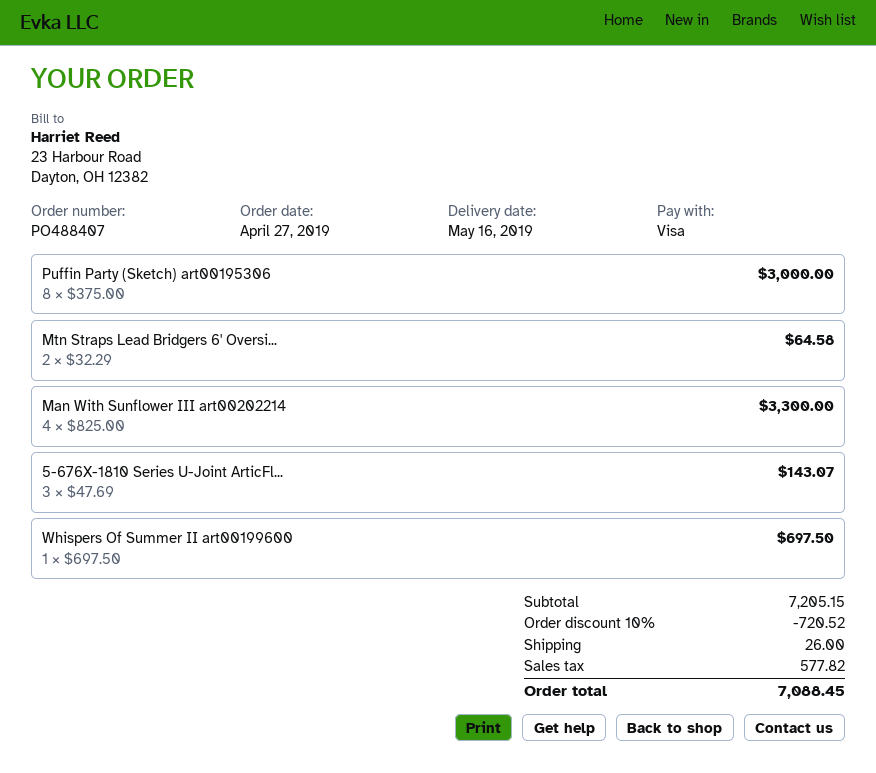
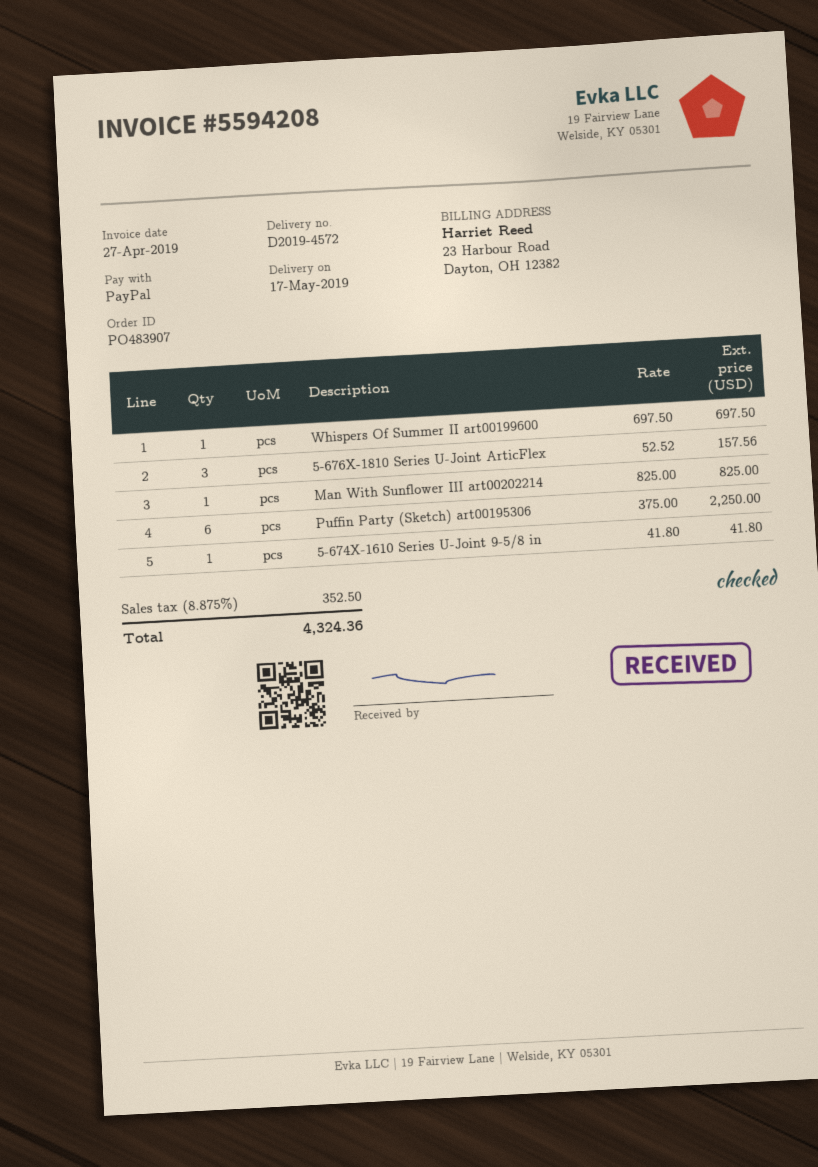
order number: PO488407 -> PO483907
delivery date: 2019-05-16 -> 2019-05-17
payment method: Visa -> PayPal
Puffin Party (Sketch) art00195306: 8 x 375.00 = 3000.00 -> 6 x 375.00 = 2250.00
Mtn Straps Lead Bridgers 6' Oversi...: 2 x 32.29 = 64.58 -> none
Man With Sunflower III art00202214: 4 x 825.00 = 3300.00 -> 1 x 825.00 = 825.00
5-676X-1810 Series U-Joint ArticFl...: 3 x 47.69 = 143.07 -> 3 x 52.52 = 157.56
5-674X-1610 Series U-Joint 9-5/8 in: none -> 1 x 41.80 = 41.80
discount: 10% = 720.52 -> none
shipping: 26.00 -> none
tax: 577.82 -> 352.50
total: 7088.45 -> 4324.36

